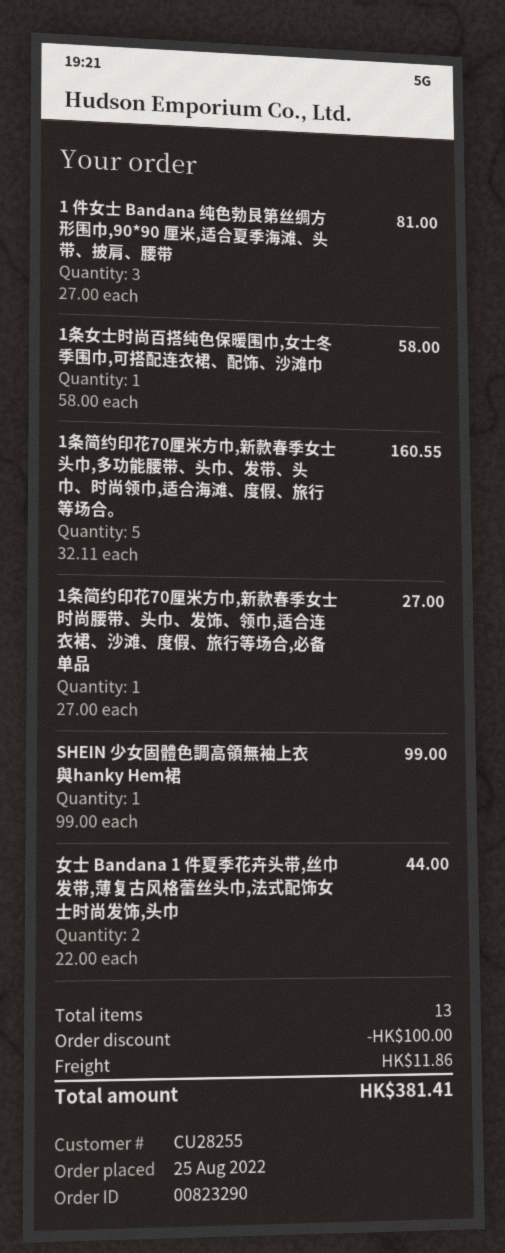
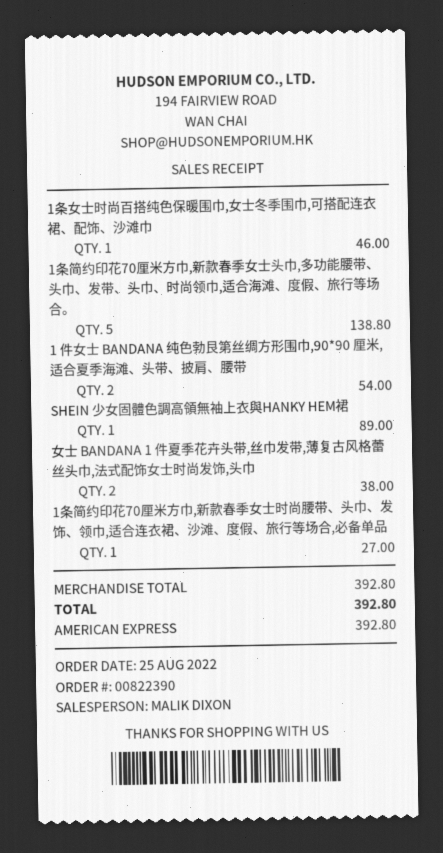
order number: 00823290 -> 00822390
1 件女士 Bandana 纯色勃艮第丝绸方形围巾,90*90 厘米,适合夏季海滩、头带、披肩、腰带: 3 for 81.00 -> 2 for 54.00
1条女士时尚百搭纯色保暖围巾,女士冬季围巾,可搭配连衣裙、配饰、沙滩巾: 1 for 58.00 -> 1 for 46.00
1条简约印花70厘米方巾,新款春季女士头巾,多功能腰带、头巾、发带、头巾、时尚领巾,适合海滩、度假、旅行等场合。: 5 for 160.55 -> 5 for 138.80
SHEIN 少女固體色調高領無袖上衣與hanky Hem裙: 1 for 99.00 -> 1 for 89.00
女士 Bandana 1 件夏季花卉头带,丝巾发带,薄复古风格蕾丝头巾,法式配饰女士时尚发饰,头巾: 2 for 44.00 -> 2 for 38.00
discount: 100.00 -> none
shipping: 11.86 -> none
total: 381.41 -> 392.80

